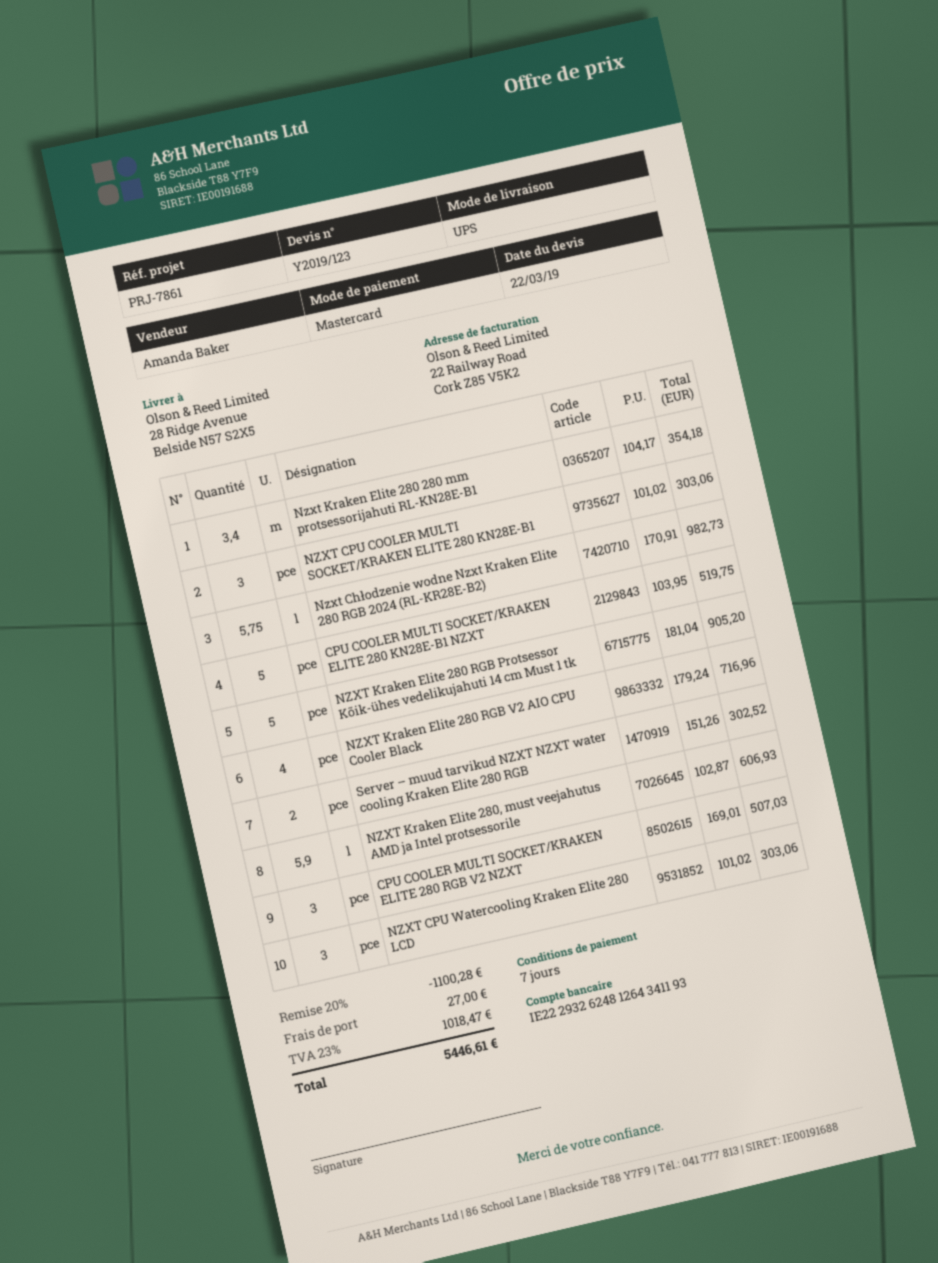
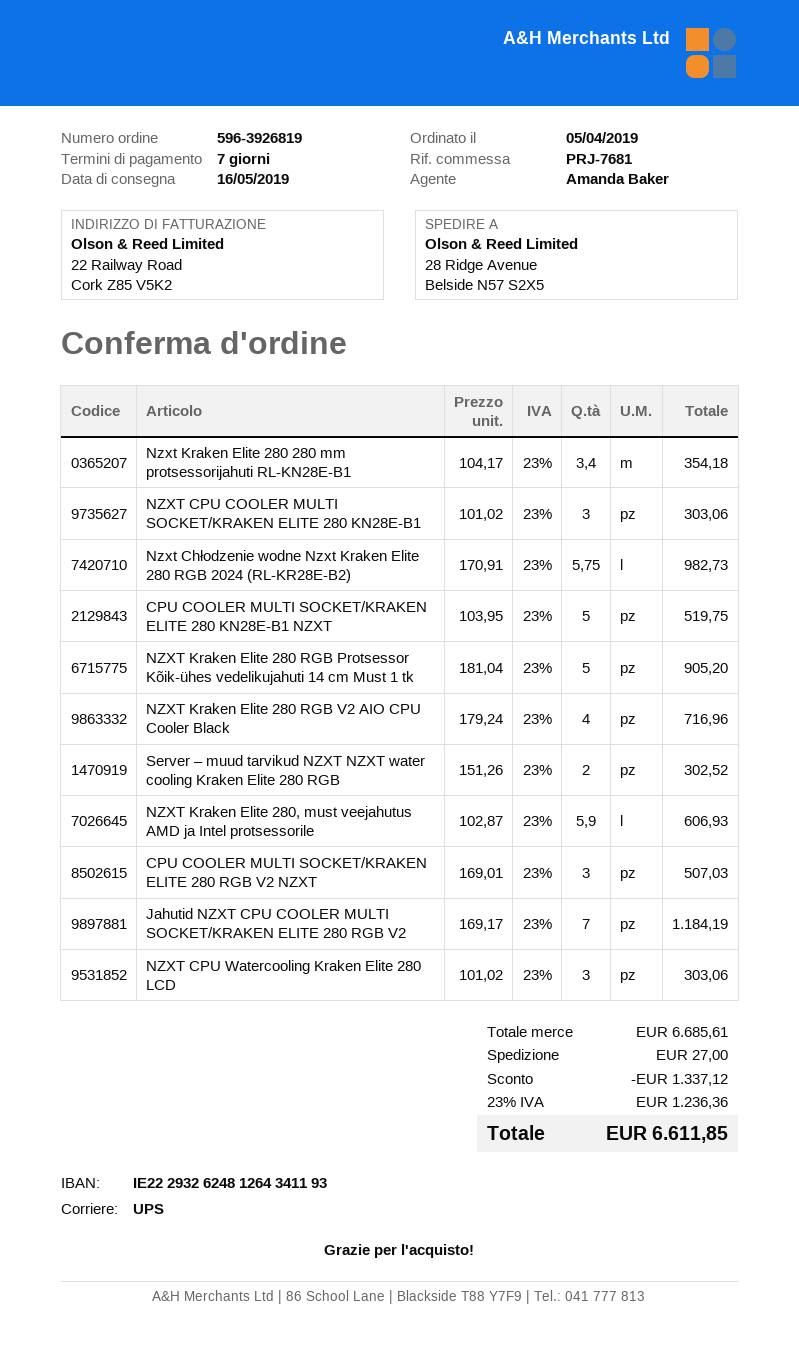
reference: PRJ-7861 -> PRJ-7681
Jahutid NZXT CPU COOLER MULTI SOCKET/KRAKEN ELITE 280 RGB V2: none -> 7 x 169.17 = 1184.19
discount: 1100.28 -> 1337.12
tax: 23% = 1018.47 -> 23% = 1236.36
total: 5446.61 -> 6611.85

